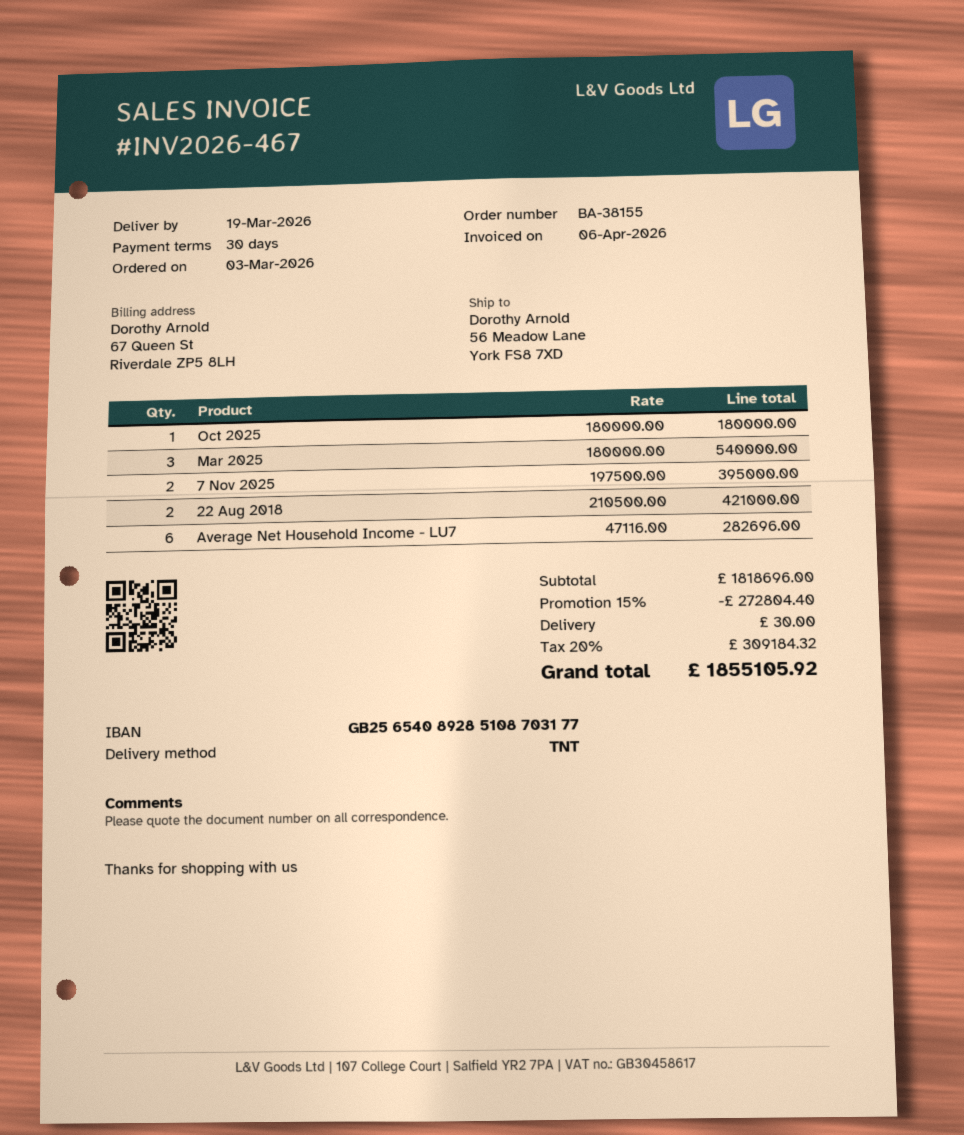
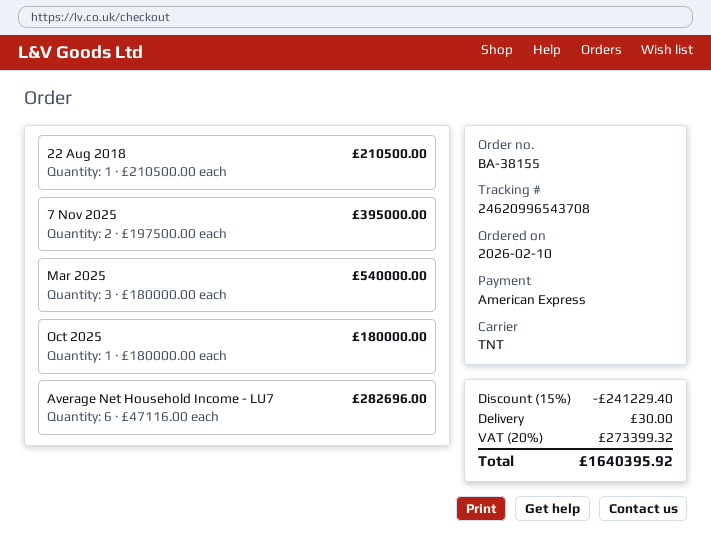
order date: 2026-03-03 -> 2026-02-10
22 Aug 2018: 2 x 210500.00 = 421000.00 -> 1 x 210500.00 = 210500.00
discount: 15% = 272804.40 -> 15% = 241229.40
tax: 20% = 309184.32 -> 20% = 273399.32
total: 1855105.92 -> 1640395.92

